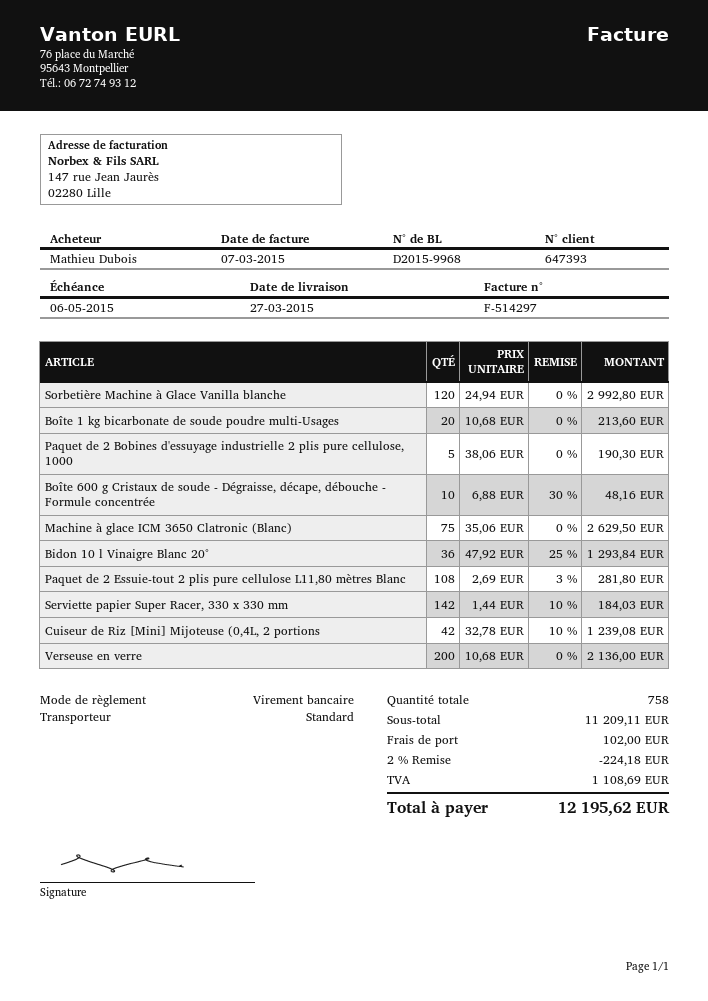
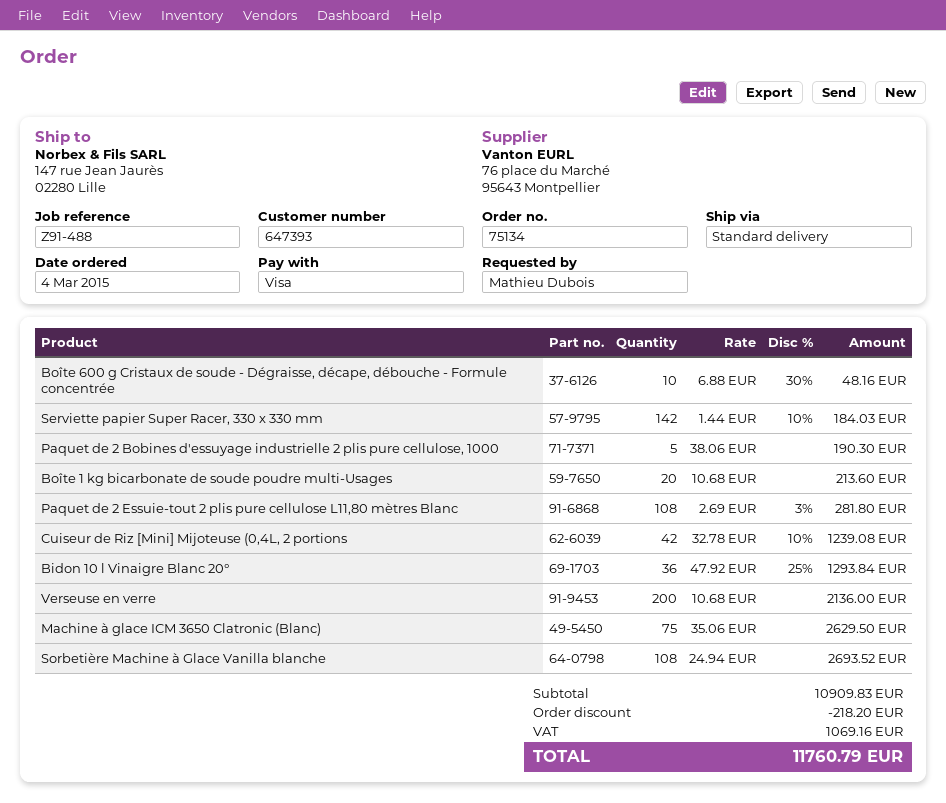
payment method: bank transfer -> Visa
Sorbetière Machine à Glace Vanilla blanche: 120 x 24.94 = 2992.80 -> 108 x 24.94 = 2693.52
subtotal: 11209.11 -> 10909.83
discount: 224.18 -> 218.20
shipping: 102.00 -> none
tax: 1108.69 -> 1069.16
total: 12195.62 -> 11760.79

